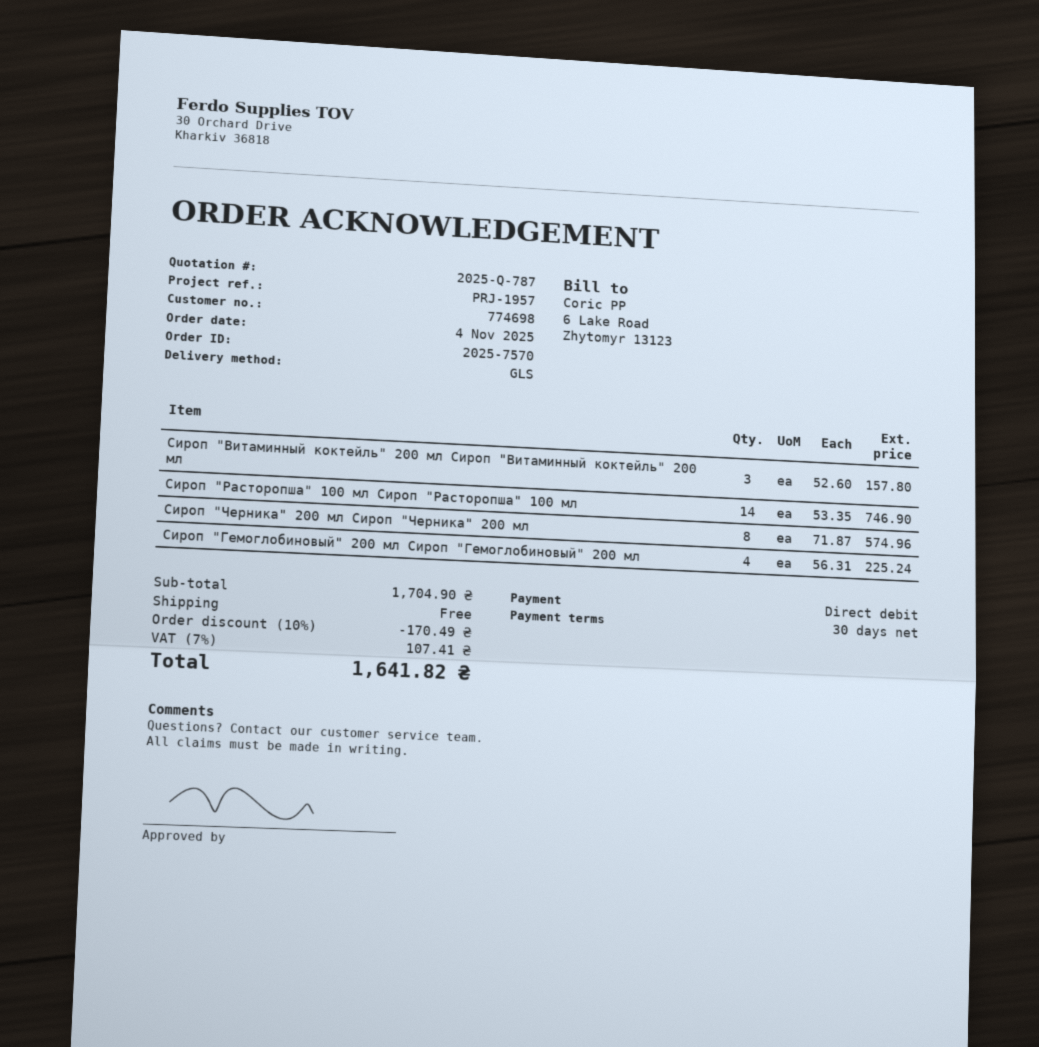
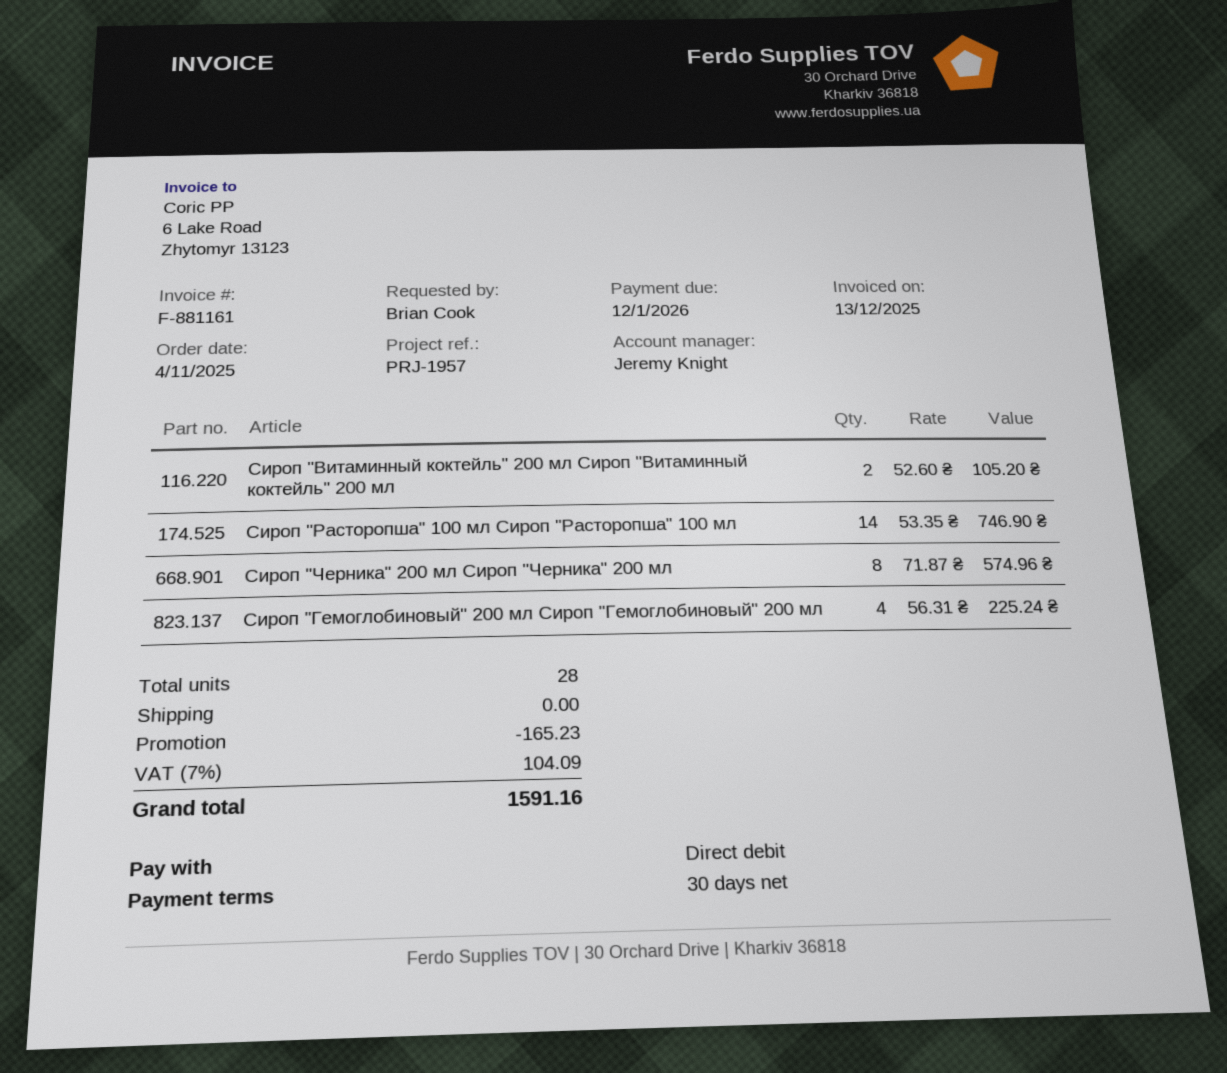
Сироп "Витаминный коктейль" 200 мл Сироп "Витаминный коктейль" 200 мл: 3 x 52.60 = 157.80 -> 2 x 52.60 = 105.20
discount: 170.49 -> 165.23
tax: 7% = 107.41 -> 7% = 104.09
total: 1641.82 -> 1591.16

